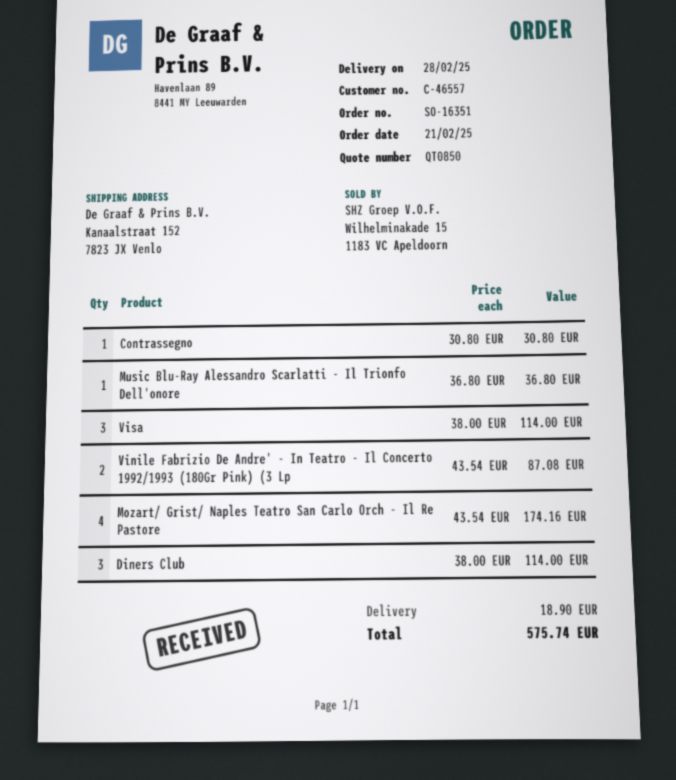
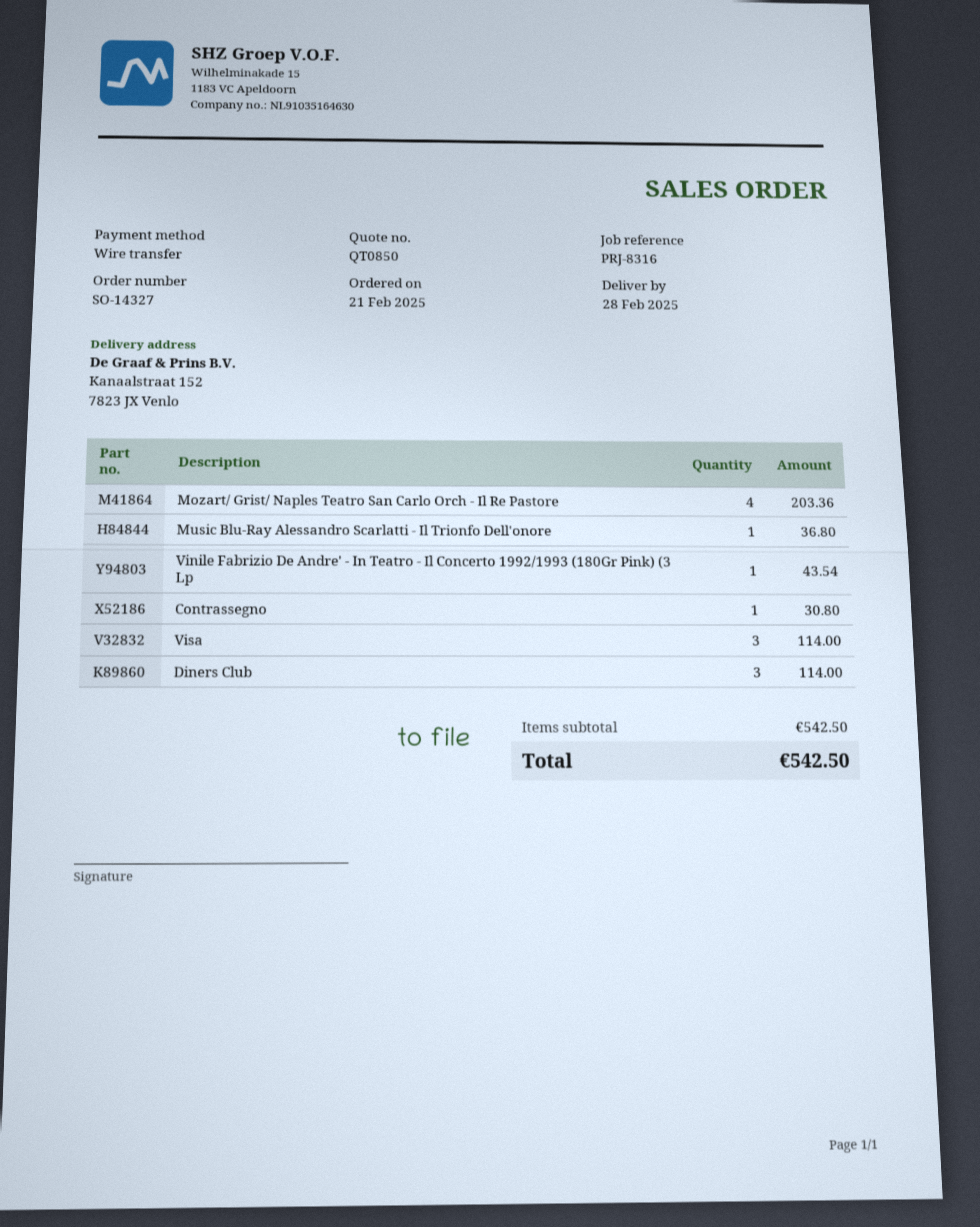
order number: SO-16351 -> SO-14327
Vinile Fabrizio De Andre' - In Teatro - Il Concerto 1992/1993 (180Gr Pink) (3 Lp: 2 for 87.08 -> 1 for 43.54
Mozart/ Grist/ Naples Teatro San Carlo Orch - Il Re Pastore: 4 for 174.16 -> 4 for 203.36
shipping: 18.90 -> none
total: 575.74 -> 542.50

